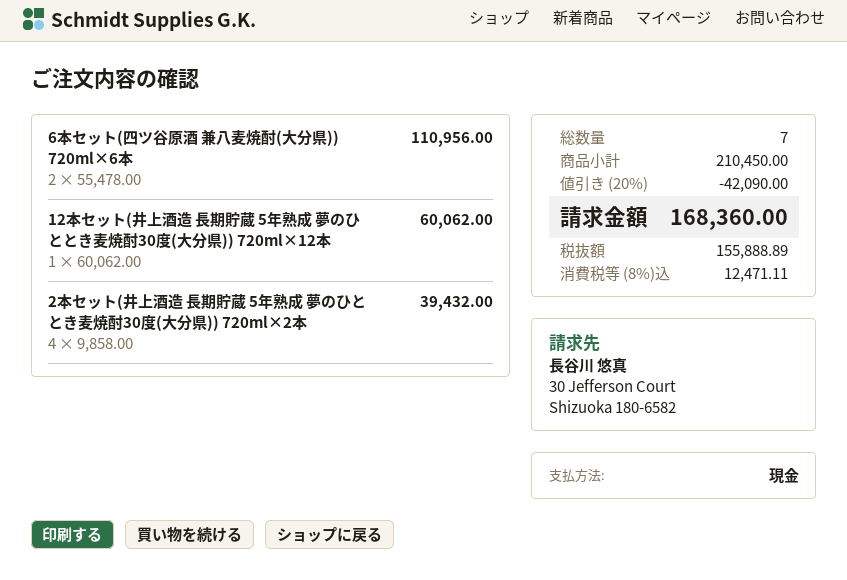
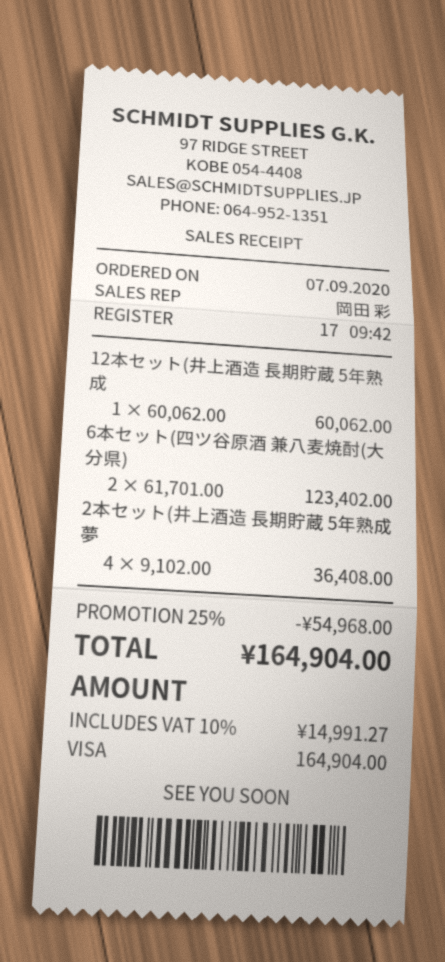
payment method: cash -> Visa
6本セット(四ツ谷原酒 兼八麦焼酎(大分県)) 720ml×6本: 2 x 55478.00 = 110956.00 -> 2 x 61701.00 = 123402.00
2本セット(井上酒造 長期貯蔵 5年熟成 夢のひととき麦焼酎30度(大分県)) 720ml×2本: 4 x 9858.00 = 39432.00 -> 4 x 9102.00 = 36408.00
discount: 20% = 42090.00 -> 25% = 54968.00
tax: 8% = 12471.11 -> 10% = 14991.27
total: 168360.00 -> 164904.00

